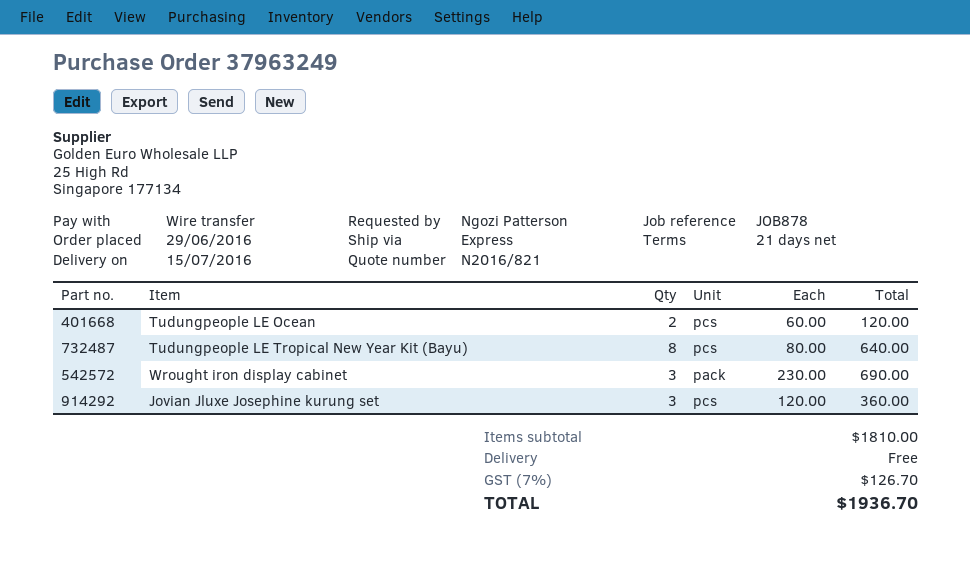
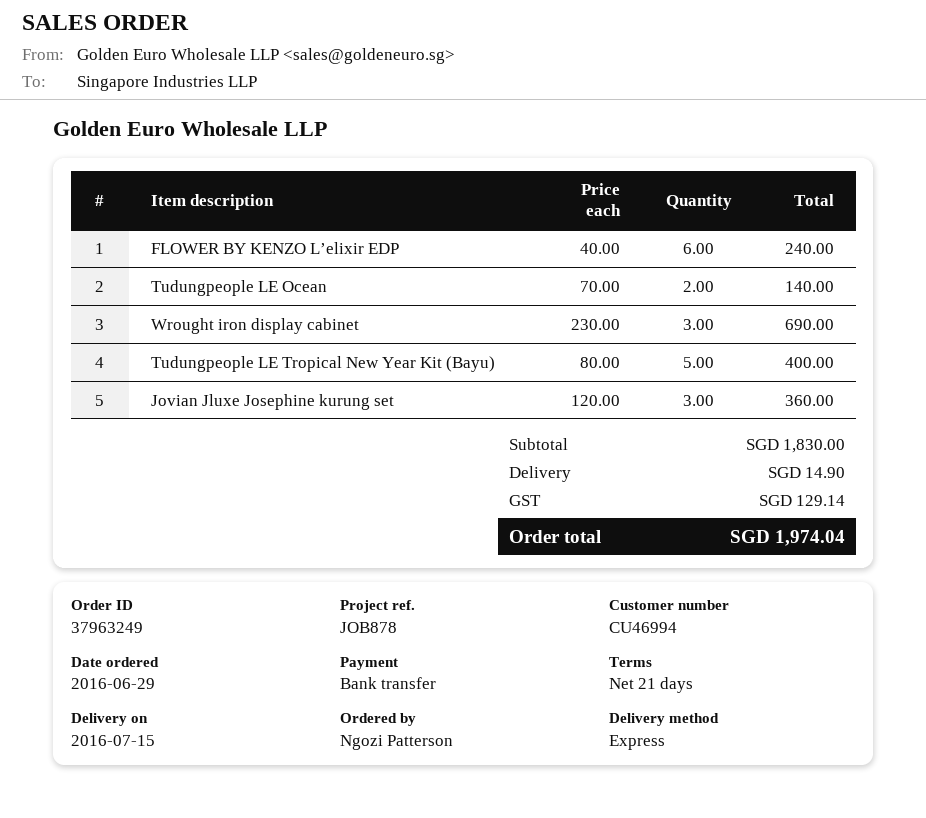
Tudungpeople LE Ocean: 2 x 60.00 = 120.00 -> 2 x 70.00 = 140.00
Tudungpeople LE Tropical New Year Kit (Bayu): 8 x 80.00 = 640.00 -> 5 x 80.00 = 400.00
FLOWER BY KENZO L’elixir EDP: none -> 6 x 40.00 = 240.00
subtotal: 1810.00 -> 1830.00
shipping: 0.00 -> 14.90
tax: 126.70 -> 129.14
total: 1936.70 -> 1974.04

